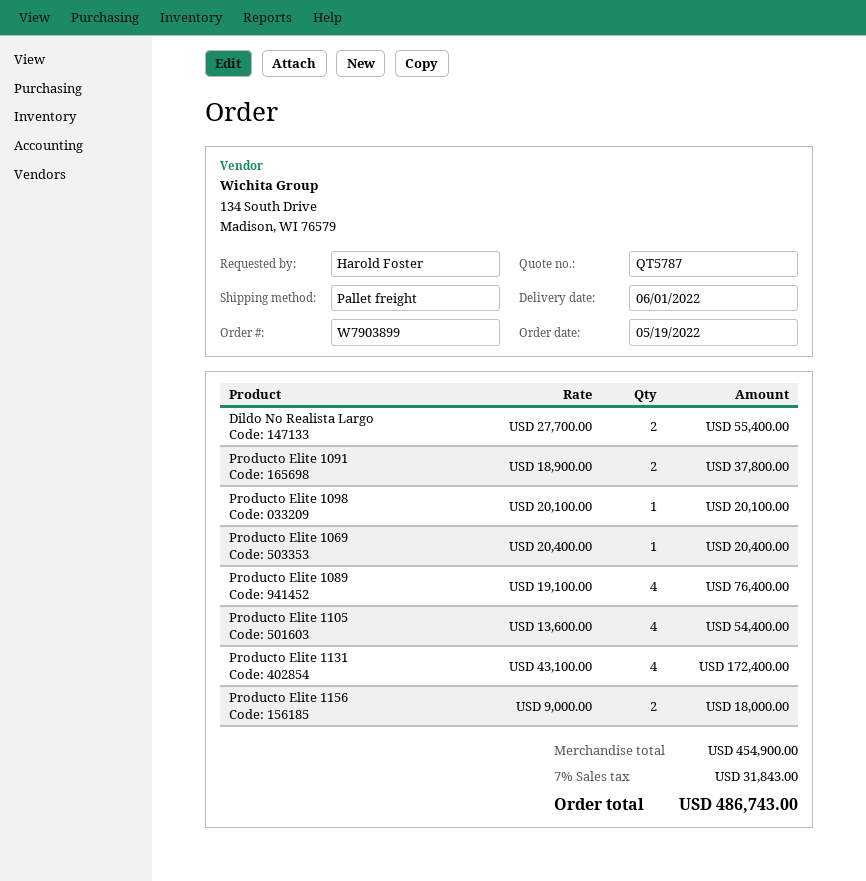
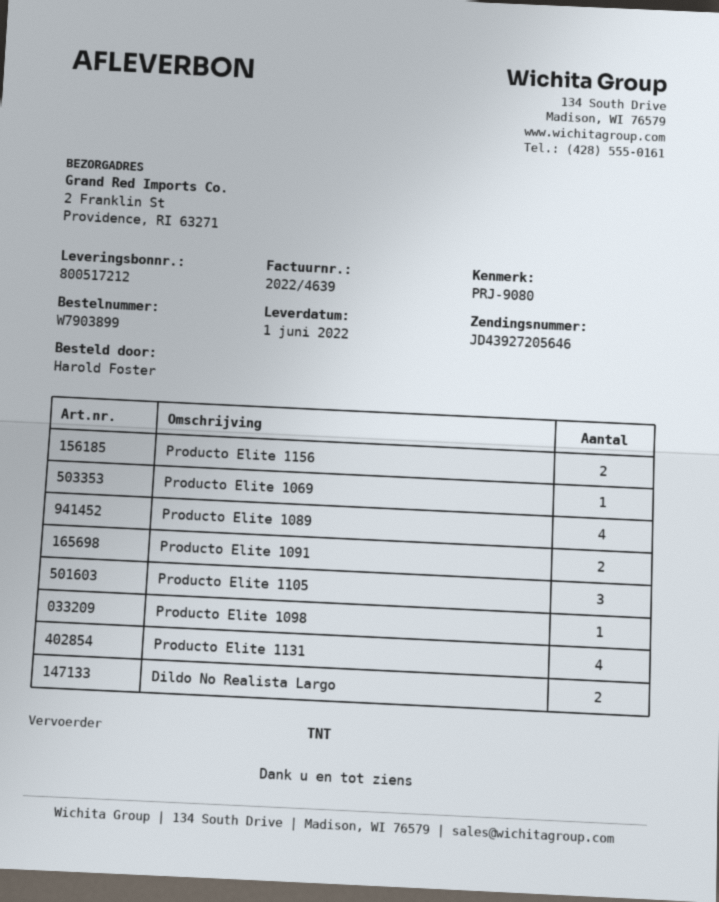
shipping method: pallet freight -> TNT
Producto Elite 1105: 4 -> 3

